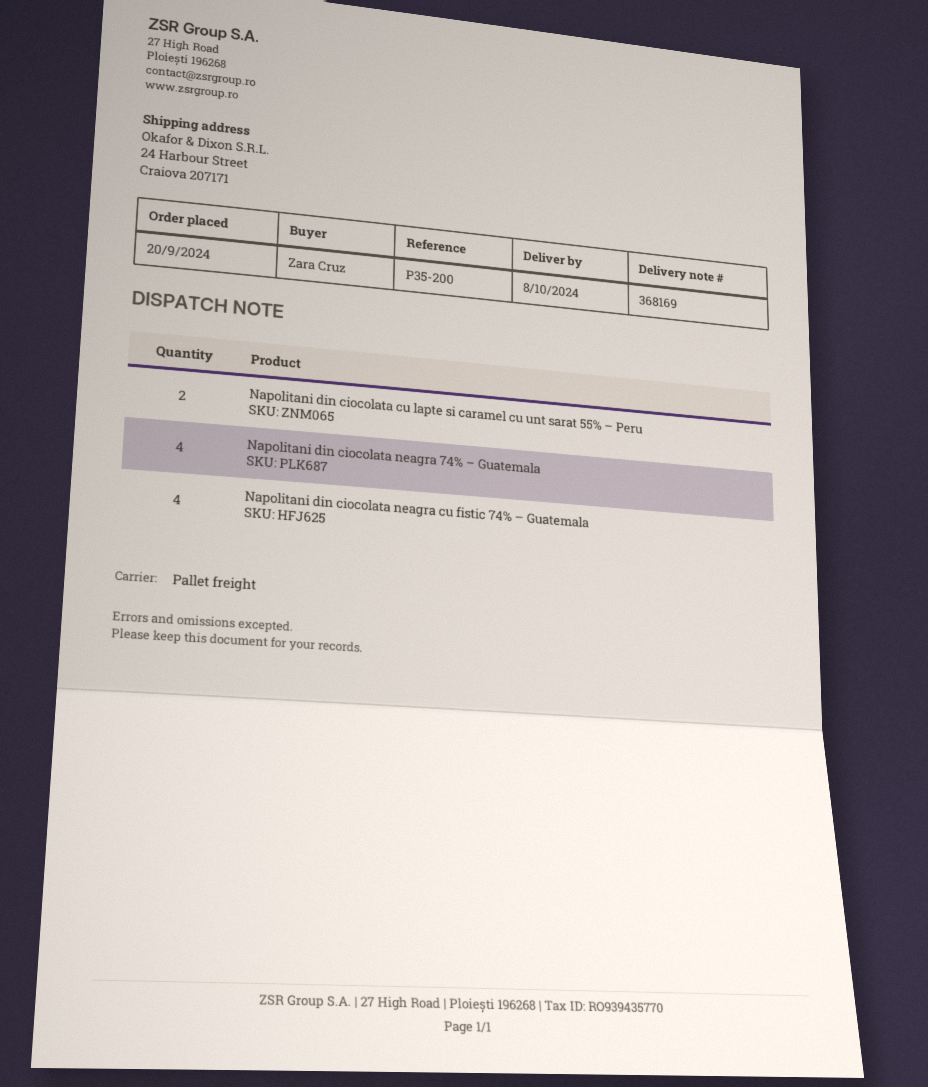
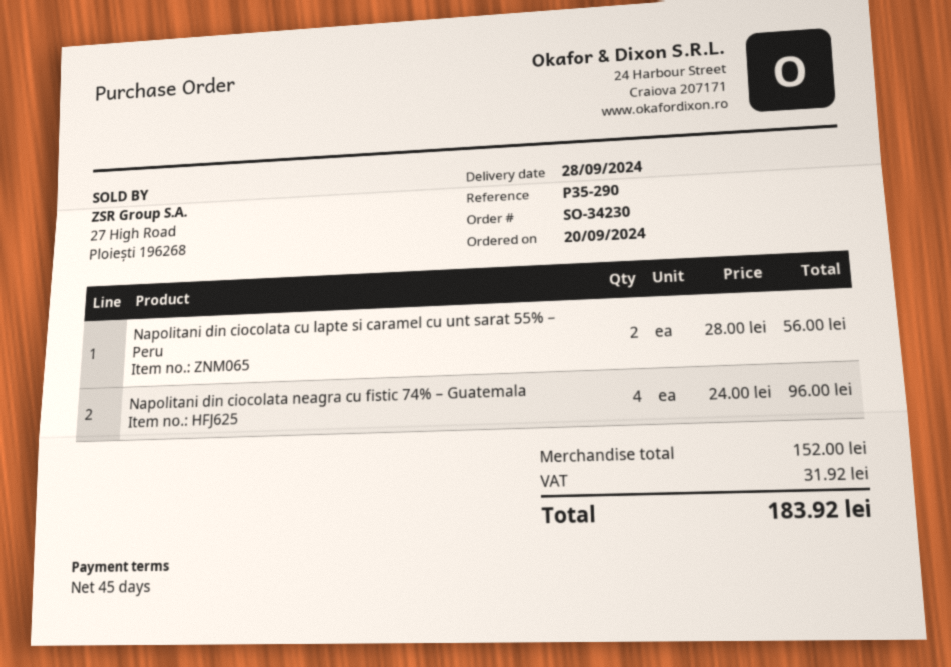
delivery date: 2024-10-08 -> 2024-09-28
reference: P35-200 -> P35-290
Napolitani din ciocolata neagra 74% – Guatemala: 4 -> none

